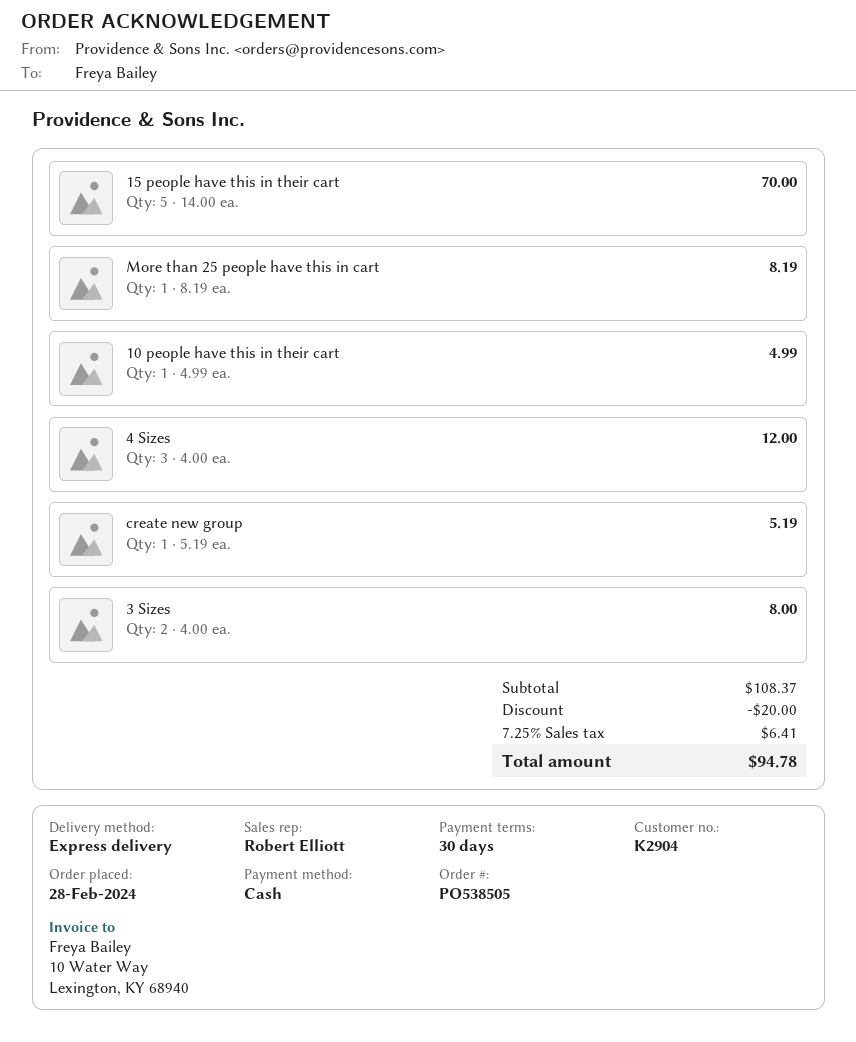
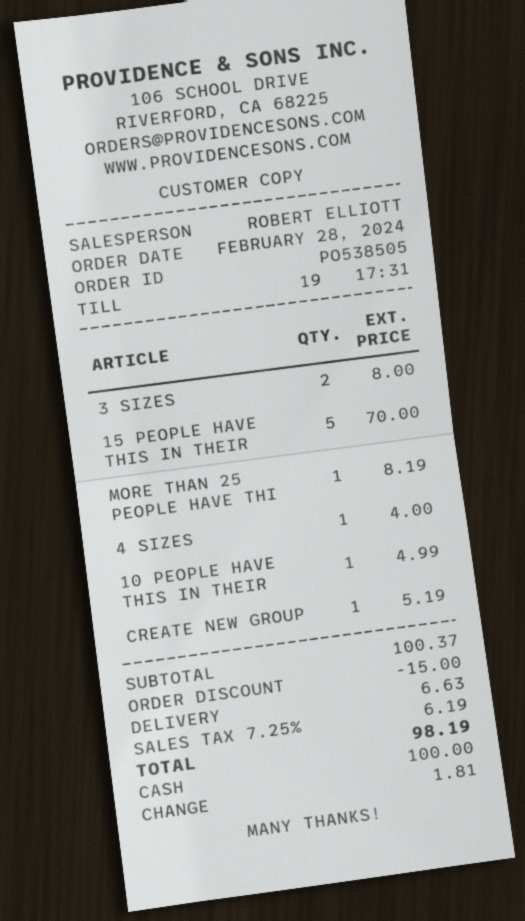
4 Sizes: 3 for 12.00 -> 1 for 4.00
subtotal: 108.37 -> 100.37
discount: 20.00 -> 15.00
shipping: none -> 6.63
tax: 7.25% = 6.41 -> 7.25% = 6.19
total: 94.78 -> 98.19

